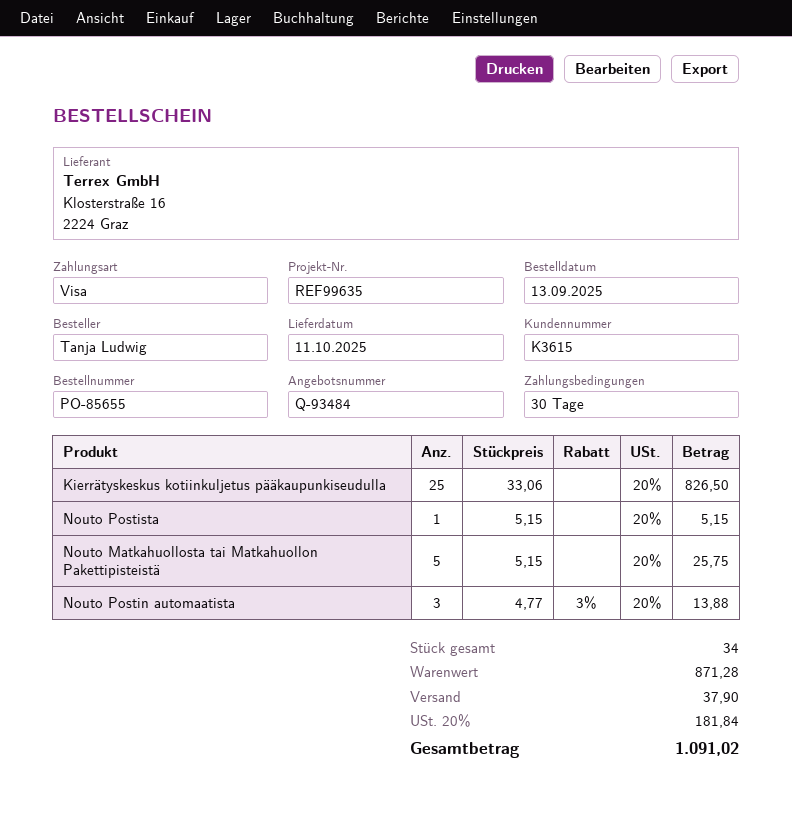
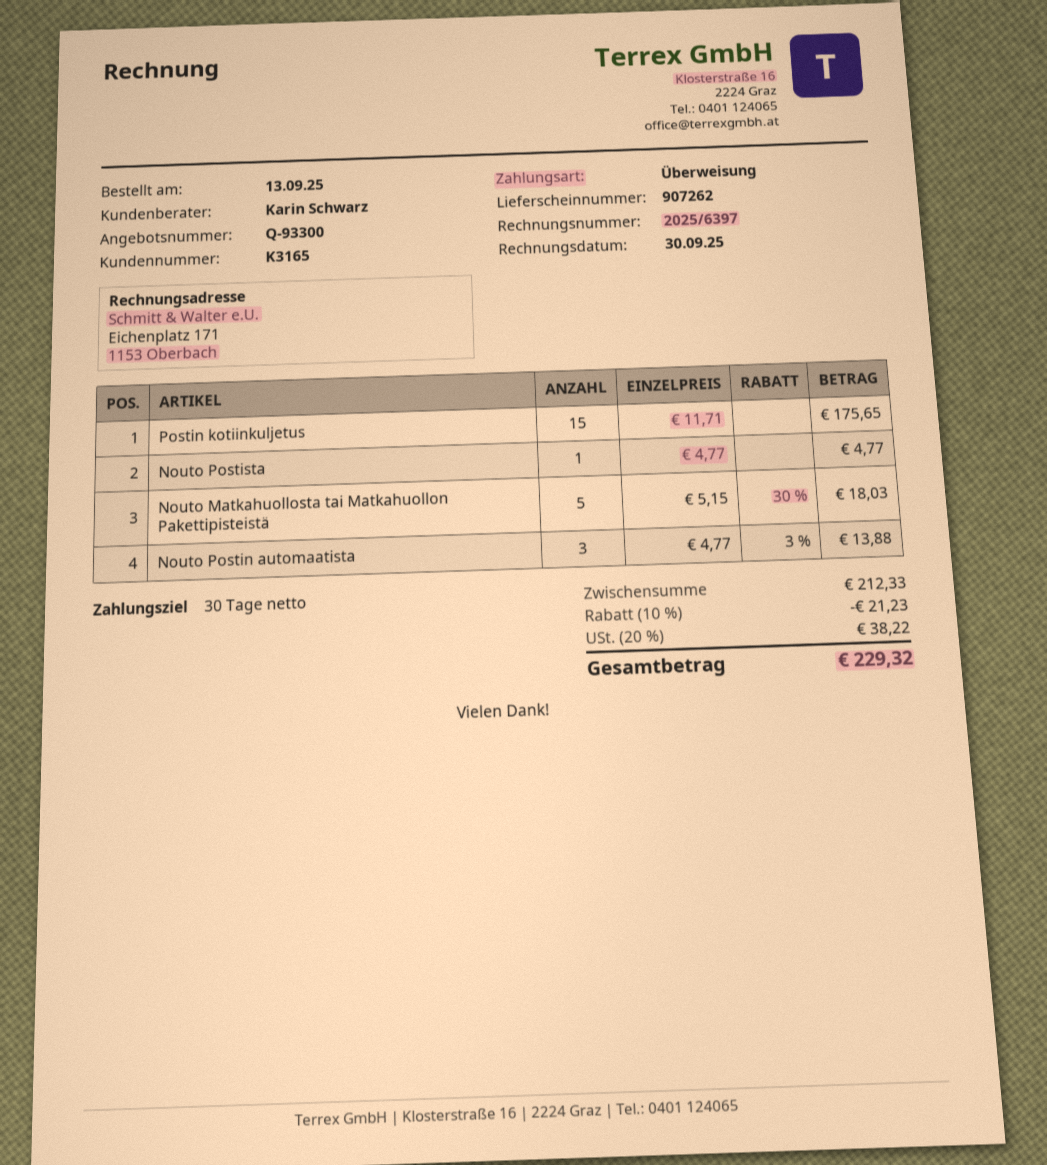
quote number: Q-93484 -> Q-93300
customer number: K3615 -> K3165
payment method: Visa -> bank transfer
Kierrätyskeskus kotiinkuljetus pääkaupunkiseudulla: 25 x 33.06 = 826.50 -> none
Nouto Postista: 1 x 5.15 = 5.15 -> 1 x 4.77 = 4.77
Nouto Matkahuollosta tai Matkahuollon Pakettipisteistä: 5 x 5.15 = 25.75 -> 5 x 5.15 - 30% = 18.03
Postin kotiinkuljetus: none -> 15 x 11.71 = 175.65
subtotal: 871.28 -> 212.33
discount: none -> 10% = 21.23
shipping: 37.90 -> none
tax: 20% = 181.84 -> 20% = 38.22
total: 1091.02 -> 229.32

